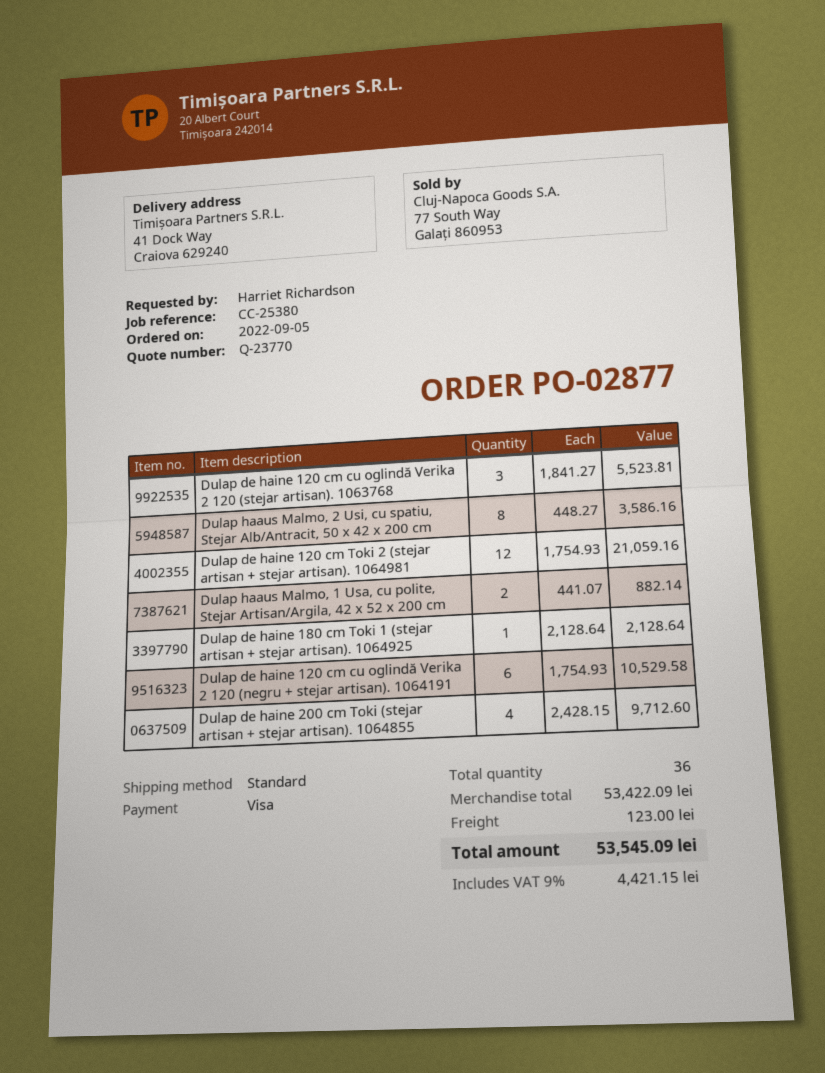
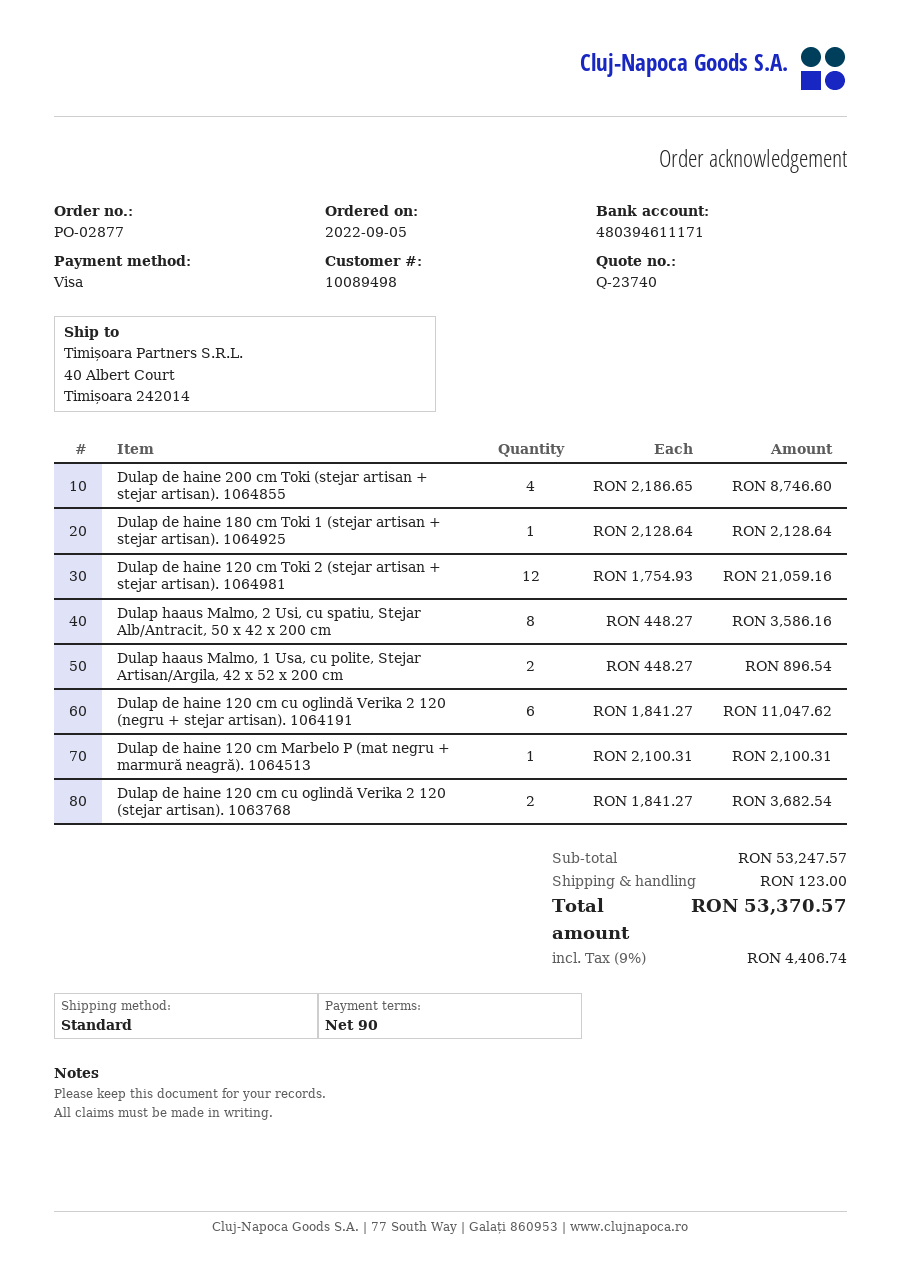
quote number: Q-23770 -> Q-23740
ship to: 41 Dock Way, Craiova 629240 -> 40 Albert Court, Timișoara 242014
Dulap de haine 120 cm cu oglindă Verika 2 120 (stejar artisan). 1063768: 3 x 1841.27 = 5523.81 -> 2 x 1841.27 = 3682.54
Dulap haaus Malmo, 1 Usa, cu polite, Stejar Artisan/Argila, 42 x 52 x 200 cm: 2 x 441.07 = 882.14 -> 2 x 448.27 = 896.54
Dulap de haine 120 cm cu oglindă Verika 2 120 (negru + stejar artisan). 1064191: 6 x 1754.93 = 10529.58 -> 6 x 1841.27 = 11047.62
Dulap de haine 200 cm Toki (stejar artisan + stejar artisan). 1064855: 4 x 2428.15 = 9712.60 -> 4 x 2186.65 = 8746.60
Dulap de haine 120 cm Marbelo P (mat negru + marmură neagră). 1064513: none -> 1 x 2100.31 = 2100.31
subtotal: 53422.09 -> 53247.57
tax: 9% = 4421.15 -> 9% = 4406.74
total: 53545.09 -> 53370.57

